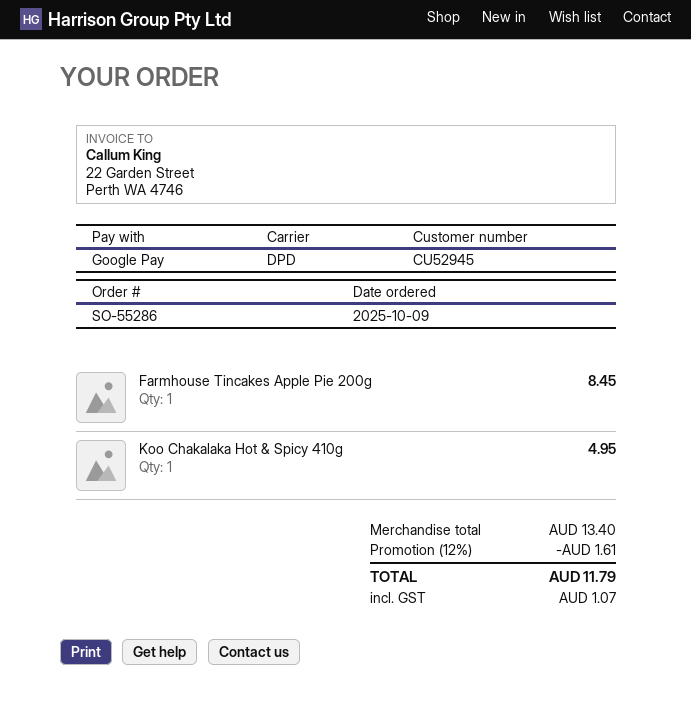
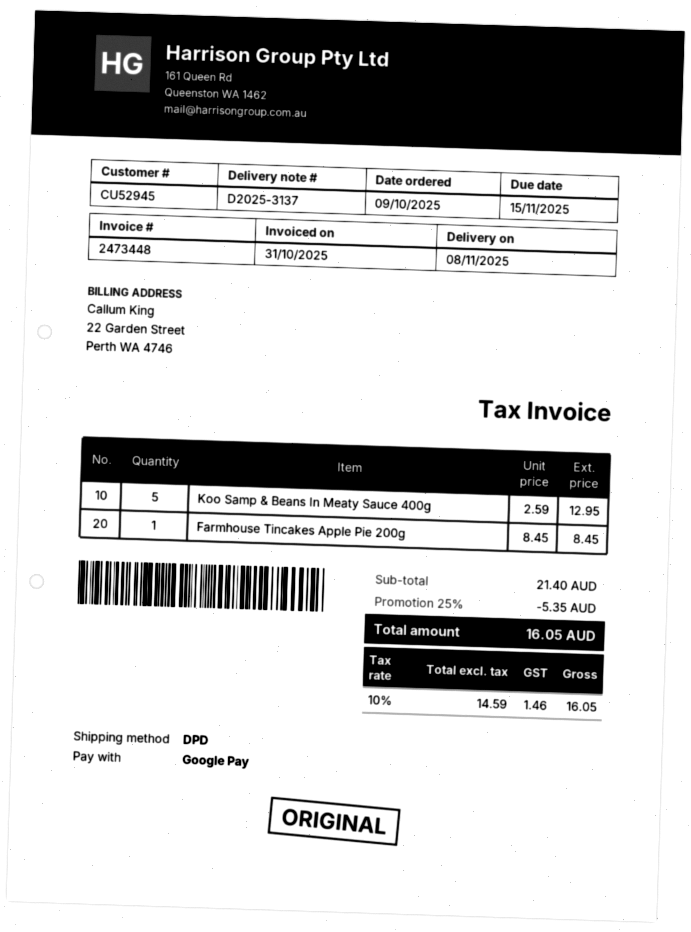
Koo Chakalaka Hot & Spicy 410g: 1 for 4.95 -> none
Koo Samp & Beans In Meaty Sauce 400g: none -> 5 for 12.95
subtotal: 13.40 -> 21.40
discount: 12% = 1.61 -> 25% = 5.35
tax: 1.07 -> 1.46
total: 11.79 -> 16.05

